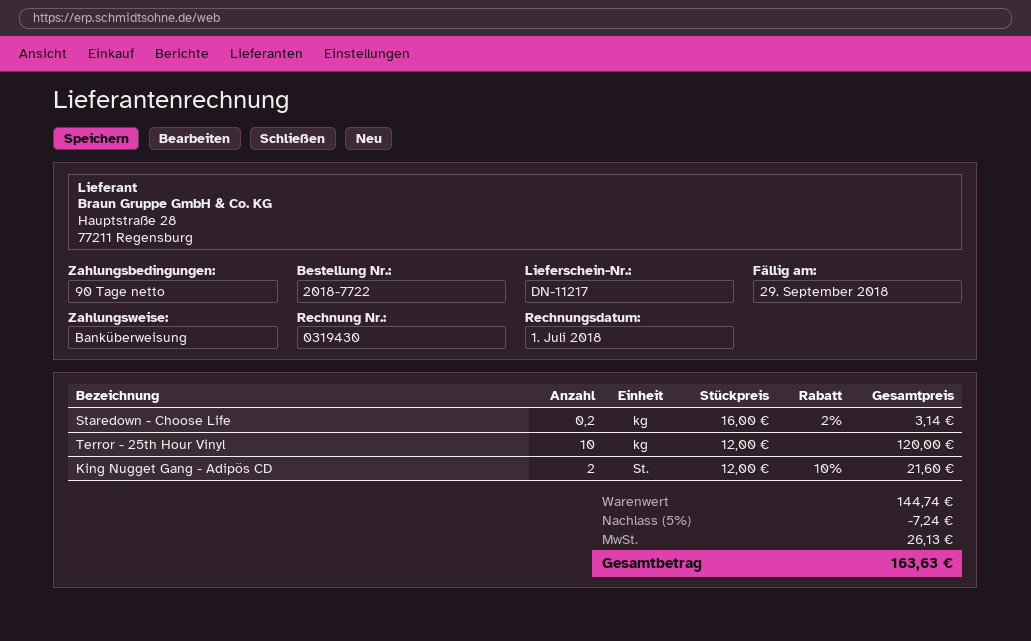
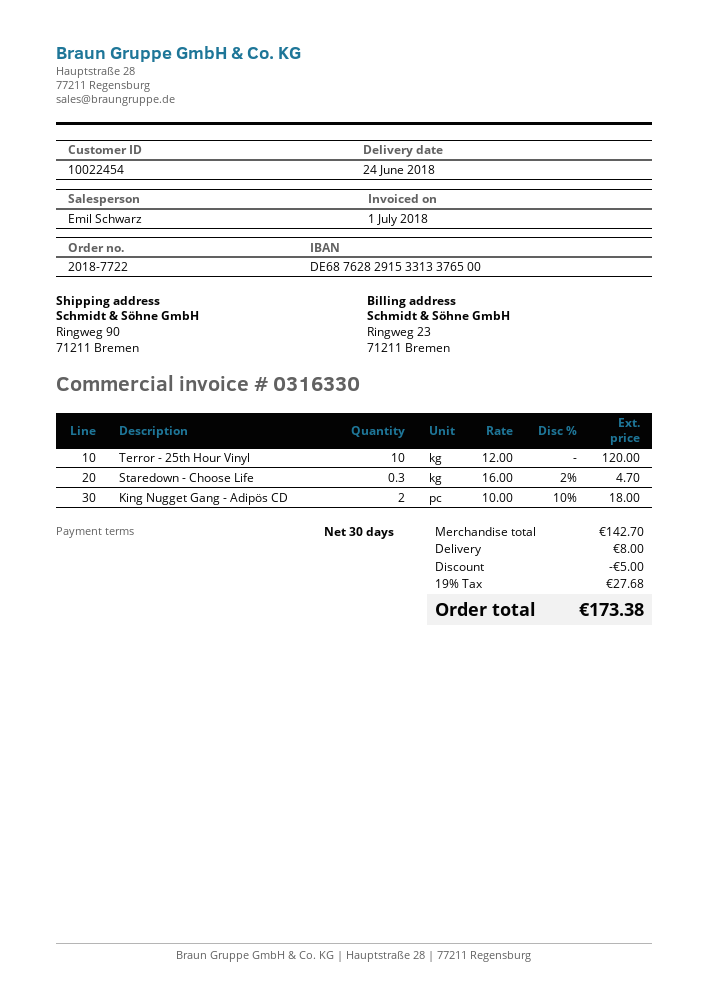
invoice number: 0319430 -> 0316330
payment terms: 90 days -> 30 days
Staredown - Choose Life: 0.2 x 16.00 - 2% = 3.14 -> 0.3 x 16.00 - 2% = 4.70
King Nugget Gang - Adipös CD: 2 x 12.00 - 10% = 21.60 -> 2 x 10.00 - 10% = 18.00
subtotal: 144.74 -> 142.70
discount: 7.24 -> 5.00
shipping: none -> 8.00
tax: 26.13 -> 27.68
total: 163.63 -> 173.38

